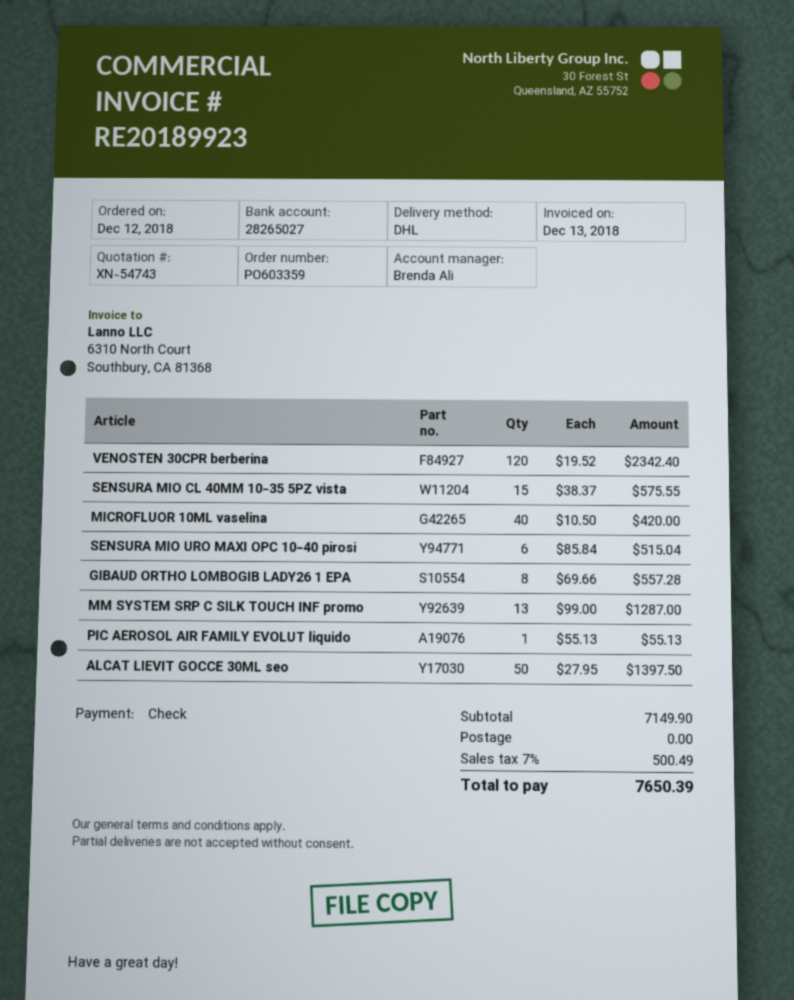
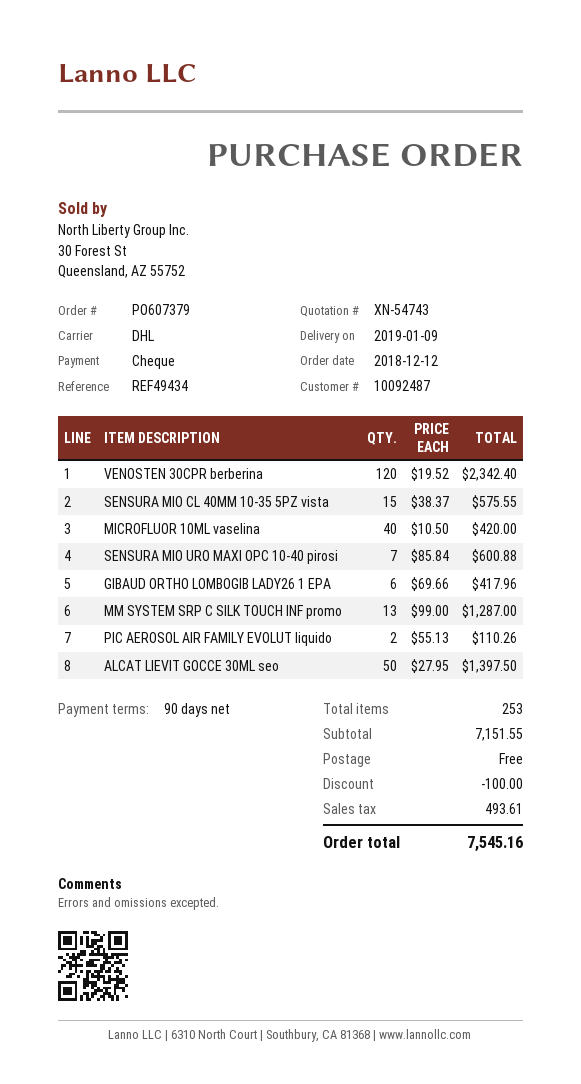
order number: PO603359 -> PO607379
SENSURA MIO URO MAXI OPC 10-40 pirosi: 6 x 85.84 = 515.04 -> 7 x 85.84 = 600.88
GIBAUD ORTHO LOMBOGIB LADY26 1 EPA: 8 x 69.66 = 557.28 -> 6 x 69.66 = 417.96
PIC AEROSOL AIR FAMILY EVOLUT liquido: 1 x 55.13 = 55.13 -> 2 x 55.13 = 110.26
subtotal: 7149.90 -> 7151.55
discount: none -> 100.00
tax: 500.49 -> 493.61
total: 7650.39 -> 7545.16

